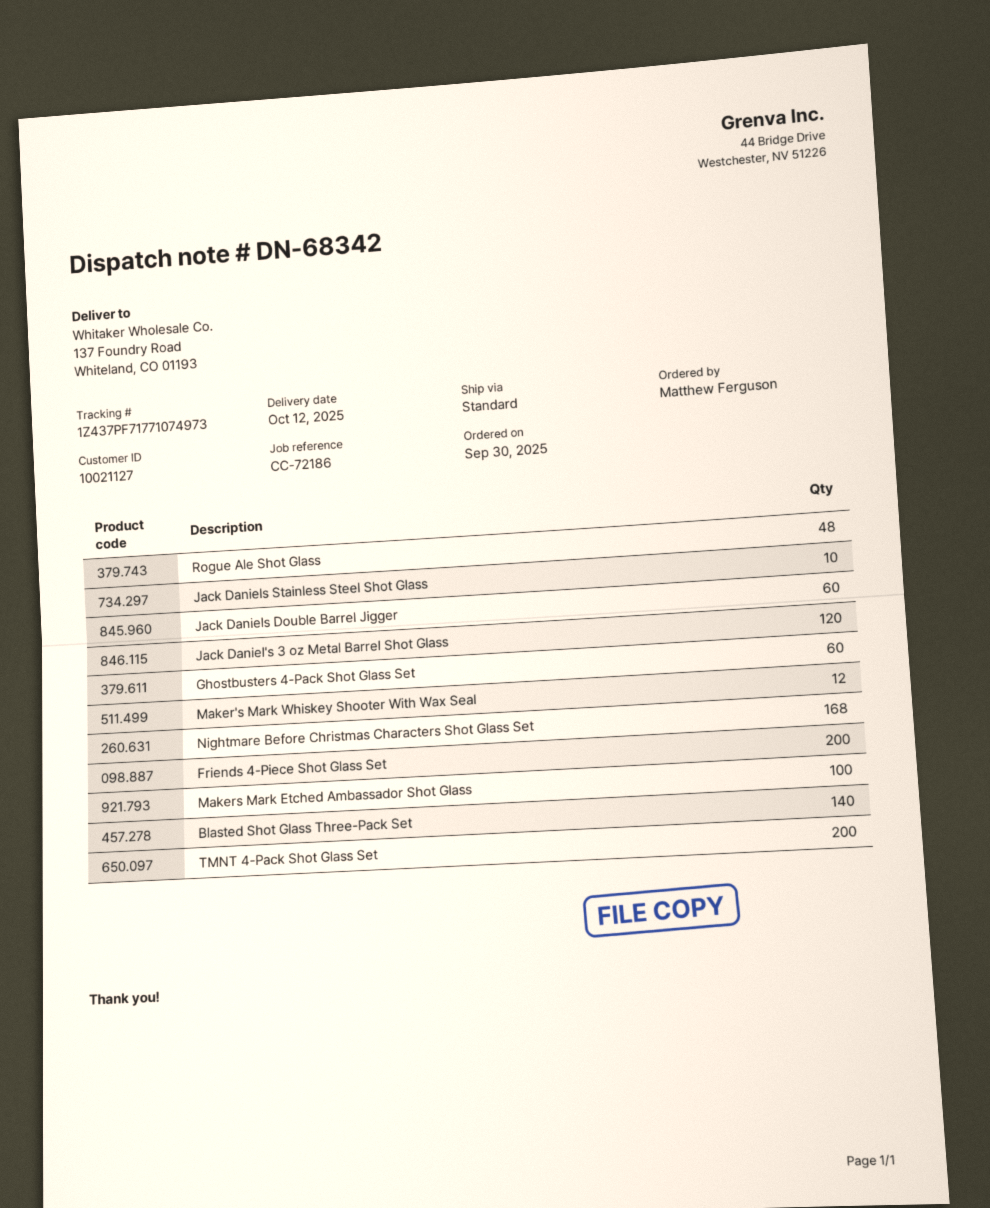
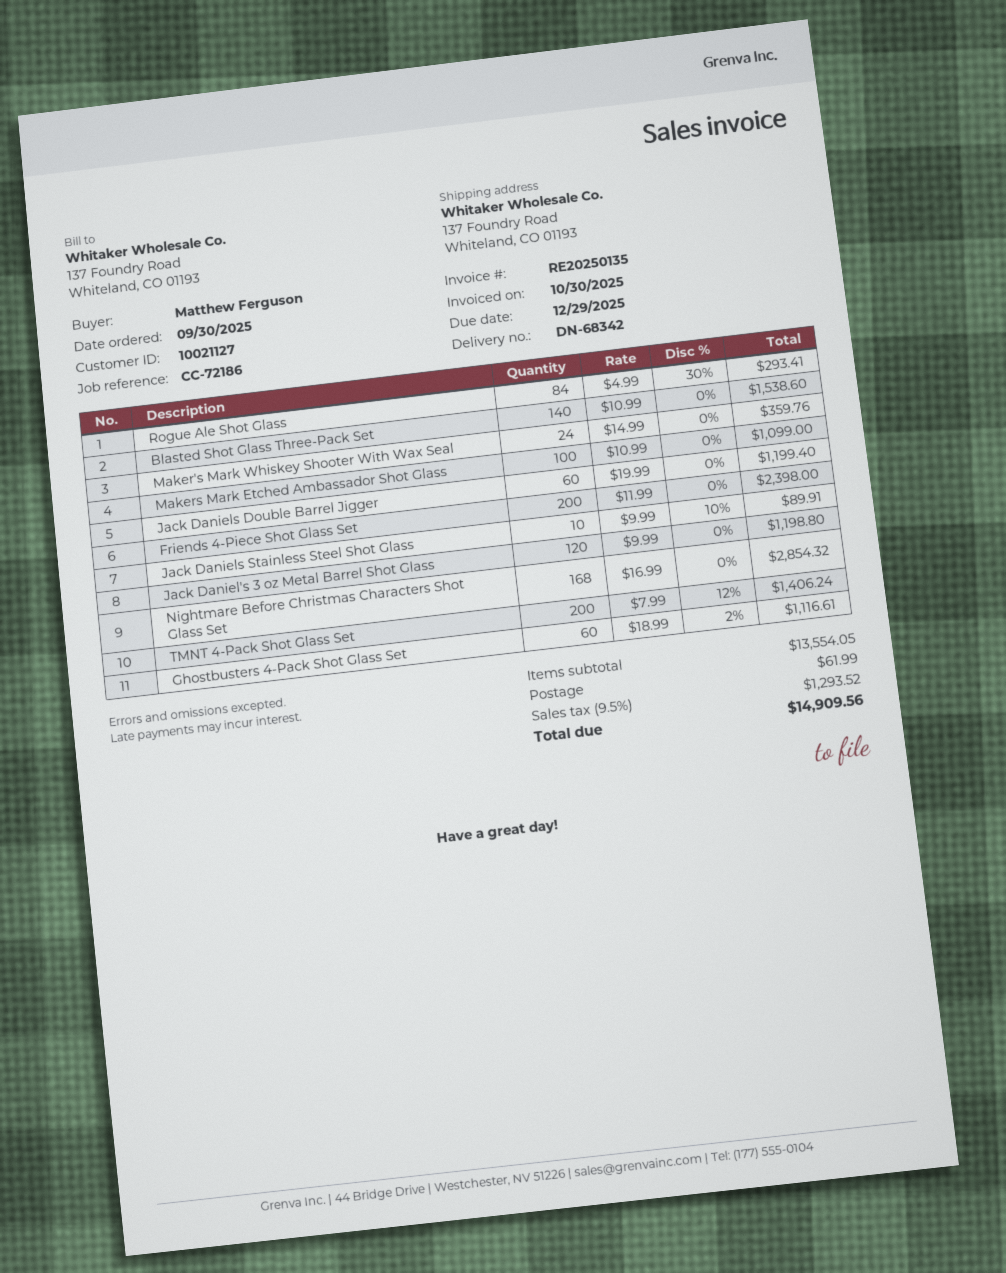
Rogue Ale Shot Glass: 48 -> 84
Maker's Mark Whiskey Shooter With Wax Seal: 12 -> 24

